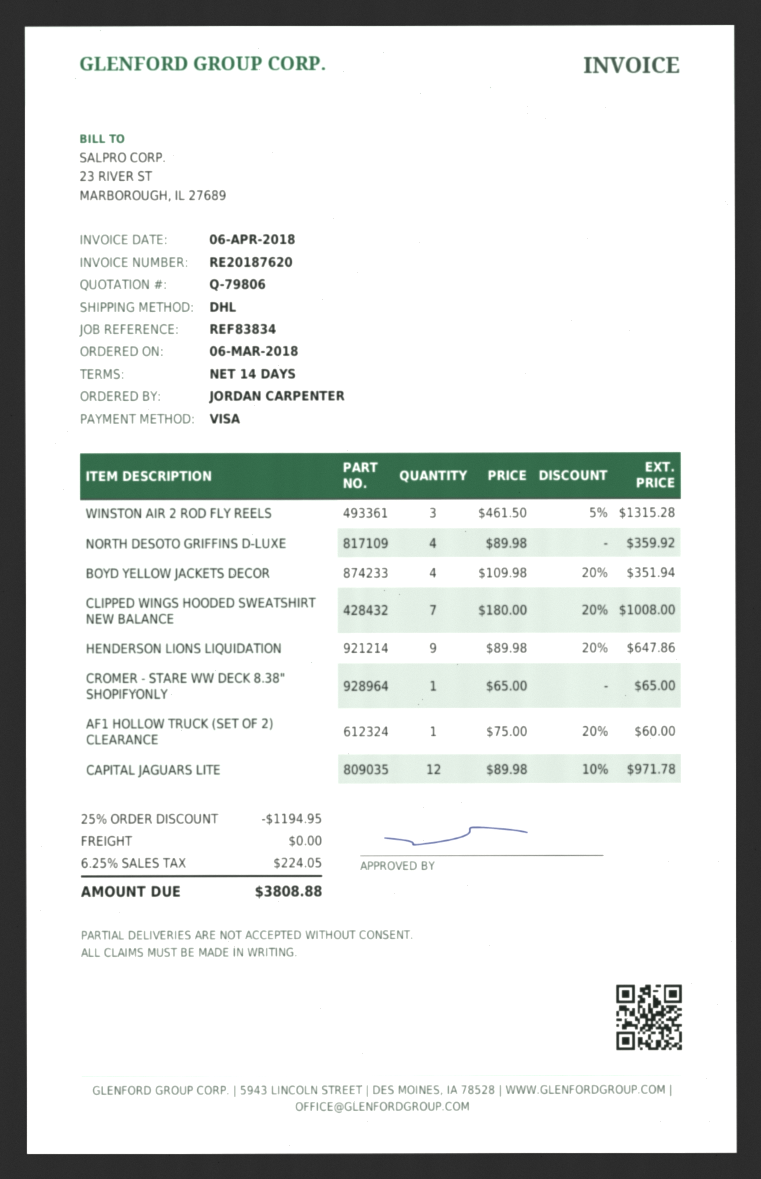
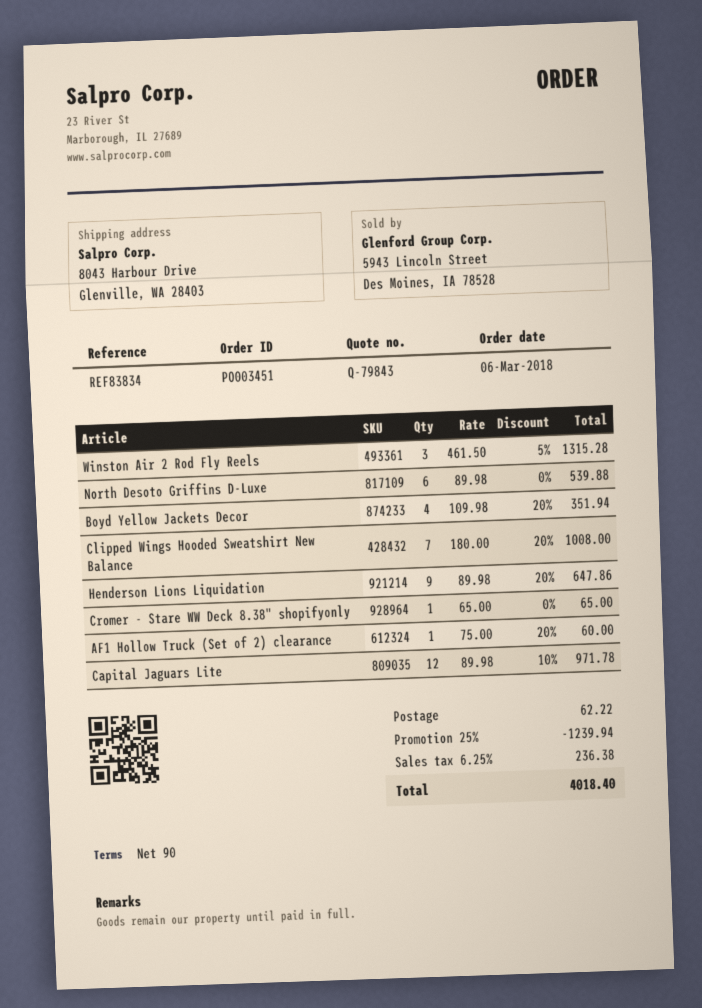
quote number: Q-79806 -> Q-79843
payment terms: 14 days -> 90 days
NORTH DESOTO GRIFFINS D-LUXE: 4 x 89.98 = 359.92 -> 6 x 89.98 = 539.88
discount: 25% = 1194.95 -> 25% = 1239.94
shipping: 0.00 -> 62.22
tax: 6.25% = 224.05 -> 6.25% = 236.38
total: 3808.88 -> 4018.40

